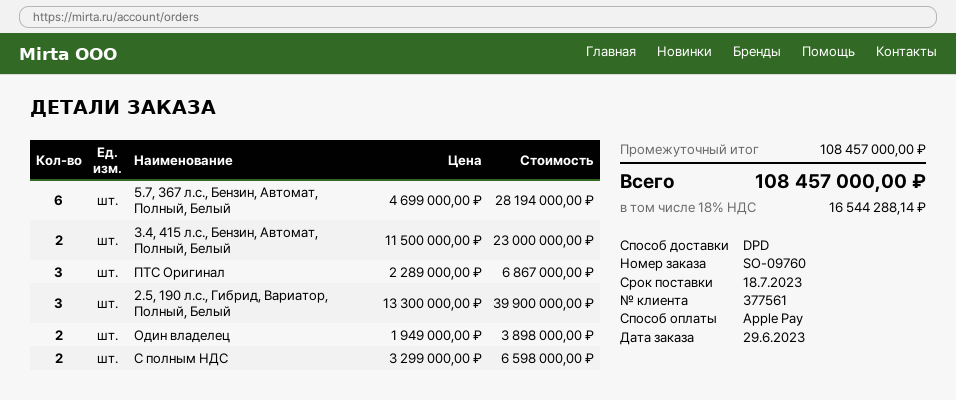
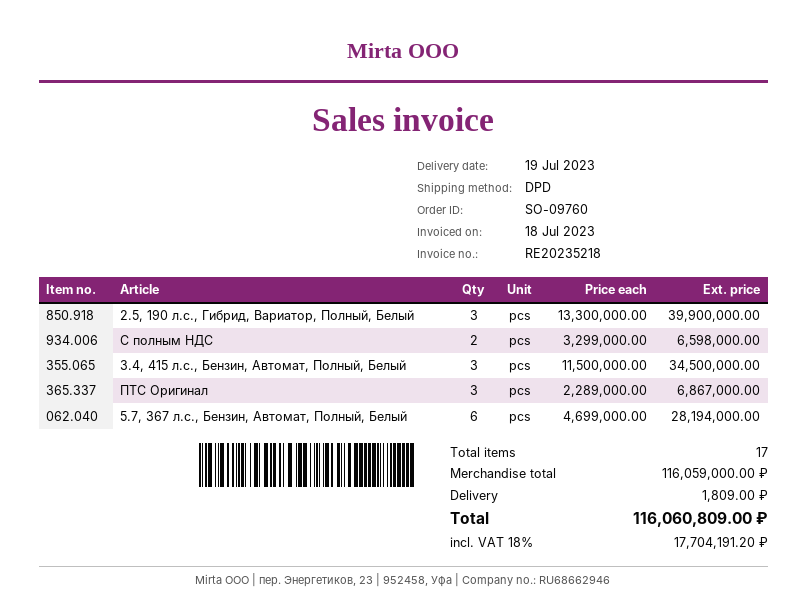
delivery date: 2023-07-18 -> 2023-07-19
3.4, 415 л.с., Бензин, Автомат, Полный, Белый: 2 x 11500000.00 = 23000000.00 -> 3 x 11500000.00 = 34500000.00
Один владелец: 2 x 1949000.00 = 3898000.00 -> none
subtotal: 108457000.00 -> 116059000.00
shipping: none -> 1809.00
tax: 18% = 16544288.14 -> 18% = 17704191.20
total: 108457000.00 -> 116060809.00

